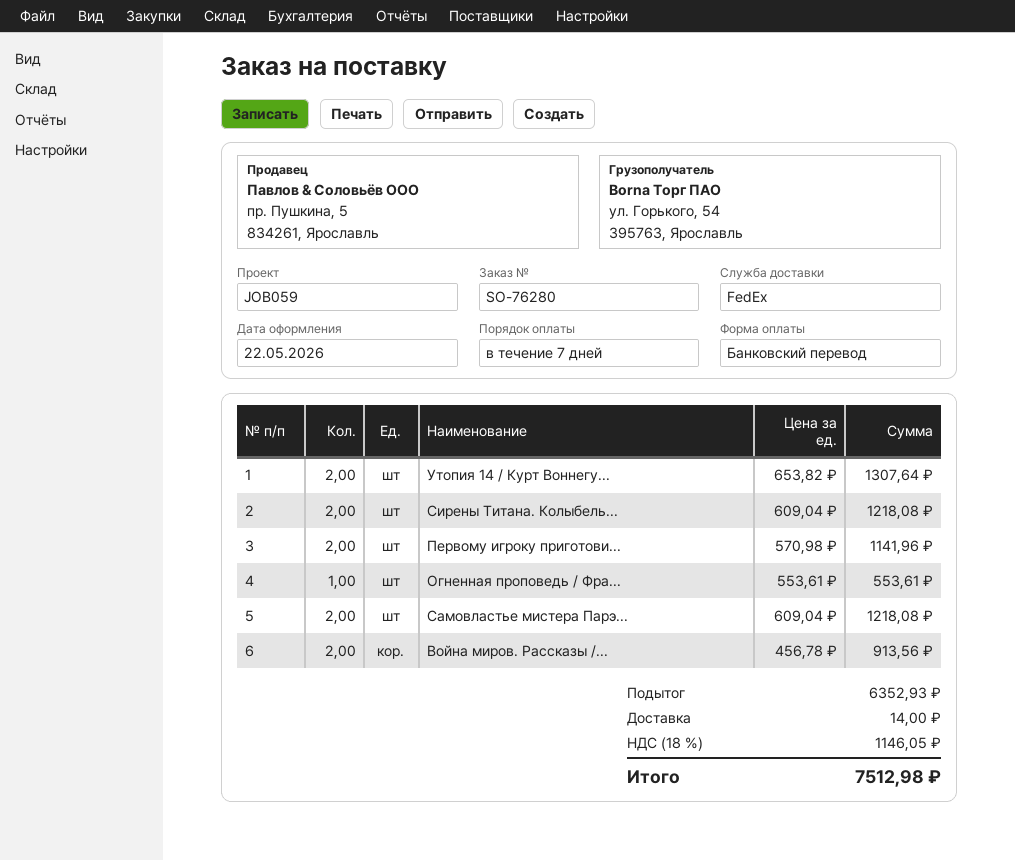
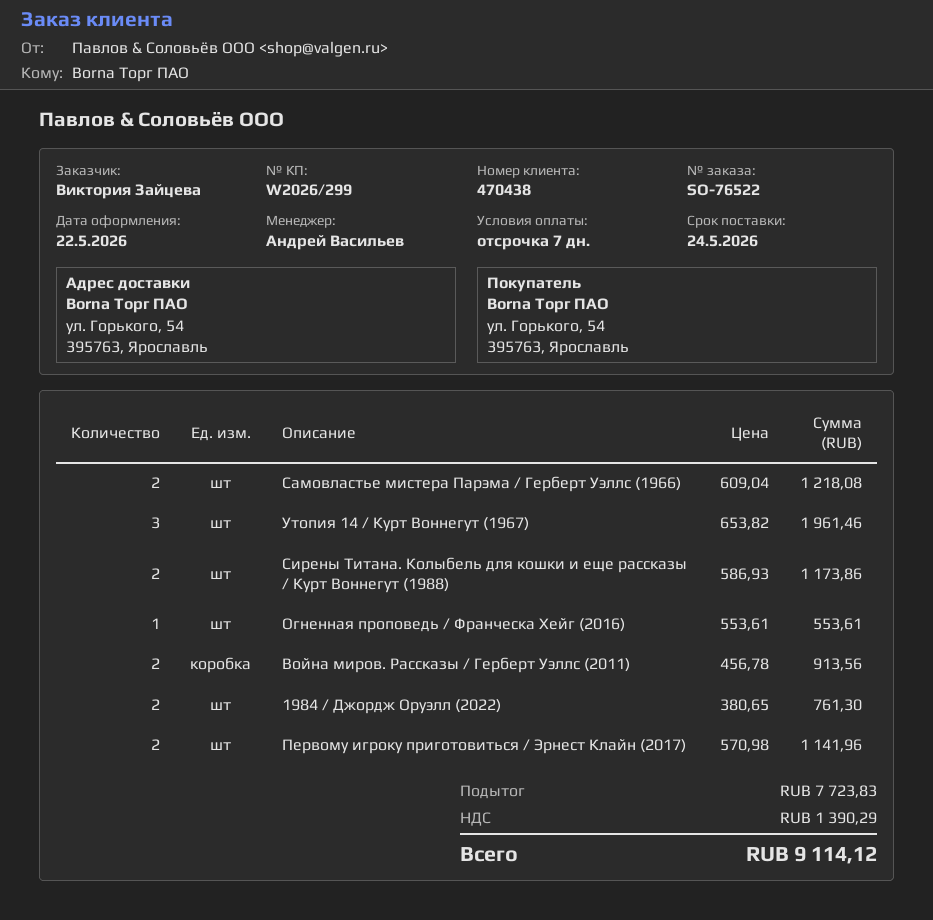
order number: SO-76280 -> SO-76522
Утопия 14 / Курт Воннегу...: 2 x 653.82 = 1307.64 -> 3 x 653.82 = 1961.46
Сирены Титана. Колыбель...: 2 x 609.04 = 1218.08 -> 2 x 586.93 = 1173.86
1984 / Джордж Оруэлл (2022): none -> 2 x 380.65 = 761.30
subtotal: 6352.93 -> 7723.83
shipping: 14.00 -> none
tax: 1146.05 -> 1390.29
total: 7512.98 -> 9114.12

